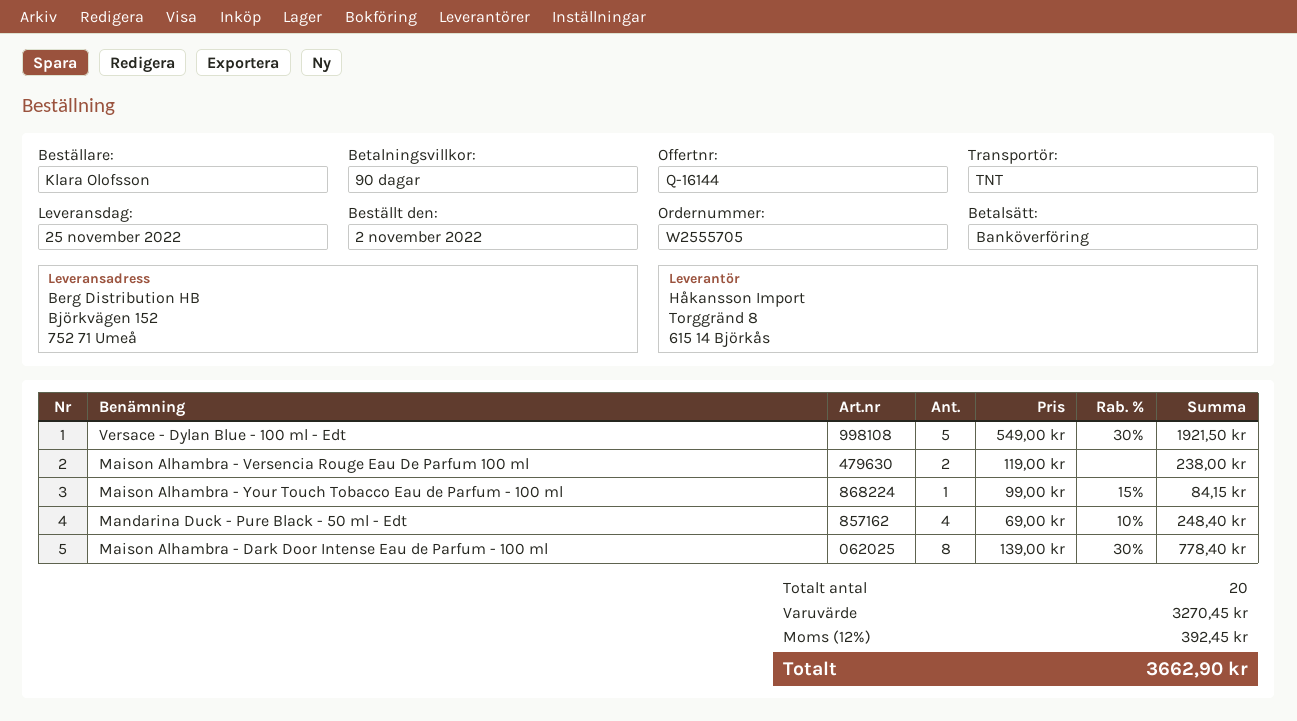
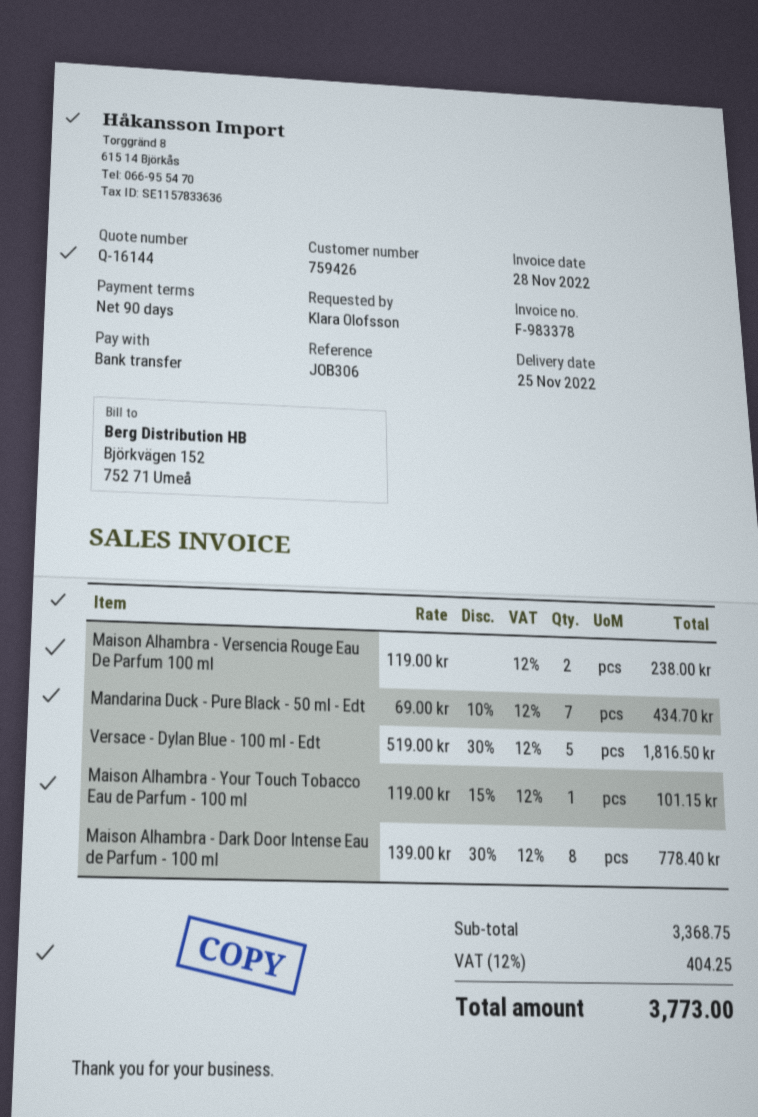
Versace - Dylan Blue - 100 ml - Edt: 5 x 549.00 - 30% = 1921.50 -> 5 x 519.00 - 30% = 1816.50
Maison Alhambra - Your Touch Tobacco Eau de Parfum - 100 ml: 1 x 99.00 - 15% = 84.15 -> 1 x 119.00 - 15% = 101.15
Mandarina Duck - Pure Black - 50 ml - Edt: 4 x 69.00 - 10% = 248.40 -> 7 x 69.00 - 10% = 434.70
subtotal: 3270.45 -> 3368.75
tax: 12% = 392.45 -> 12% = 404.25
total: 3662.90 -> 3773.00

